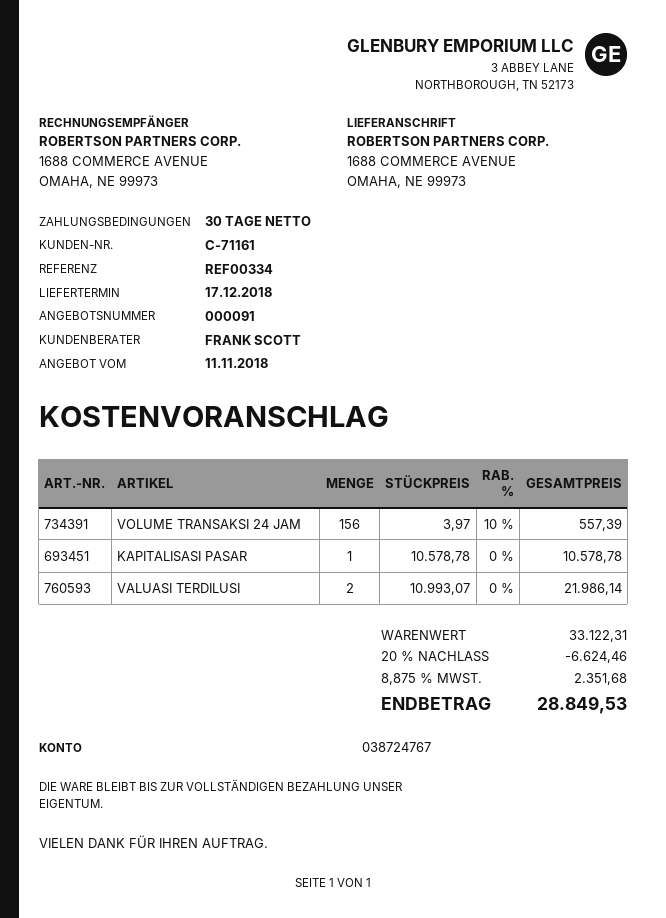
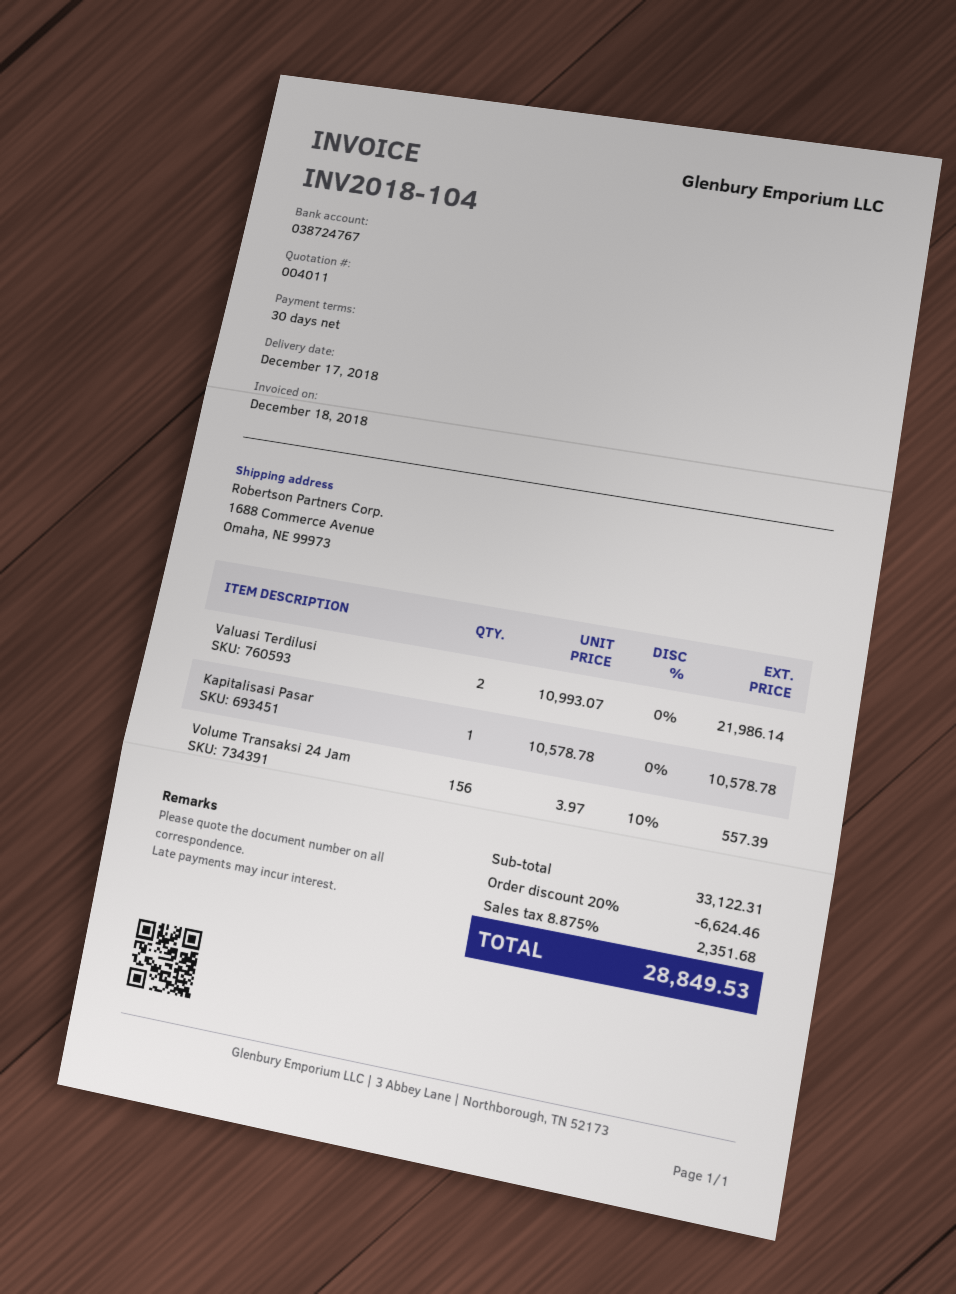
quote number: 000091 -> 004011

